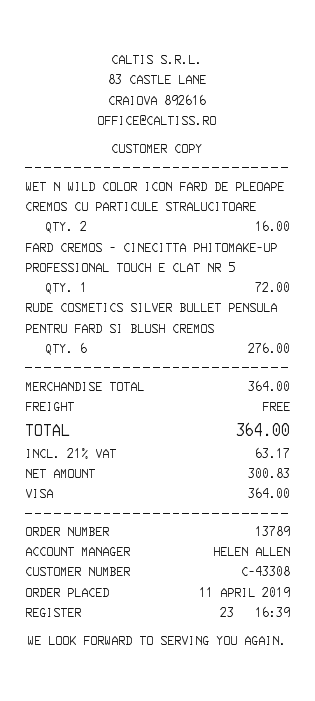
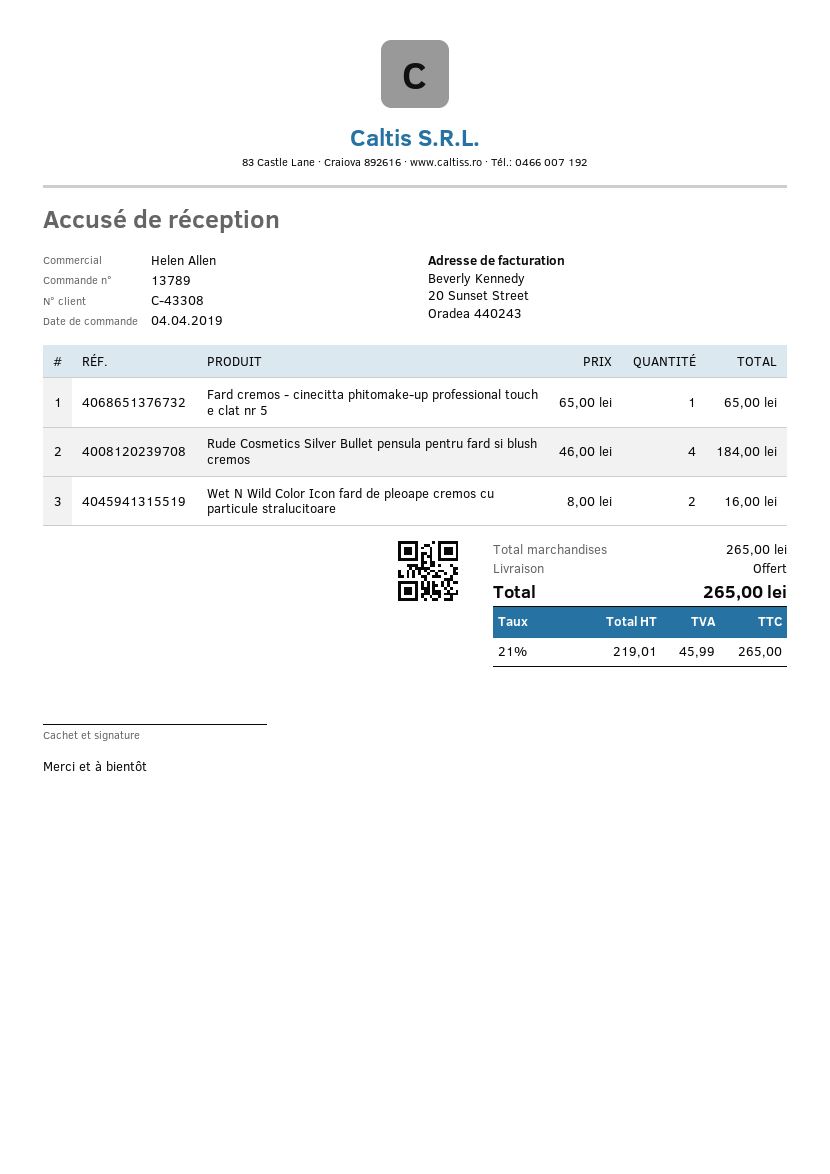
order date: 2019-04-11 -> 2019-04-04
FARD CREMOS - CINECITTA PHITOMAKE-UP PROFESSIONAL TOUCH E CLAT NR 5: 1 for 72.00 -> 1 for 65.00
RUDE COSMETICS SILVER BULLET PENSULA PENTRU FARD SI BLUSH CREMOS: 6 for 276.00 -> 4 for 184.00
subtotal: 364.00 -> 265.00
net: 300.83 -> 219.01
tax: 21% = 63.17 -> 21% = 45.99
total: 364.00 -> 265.00

